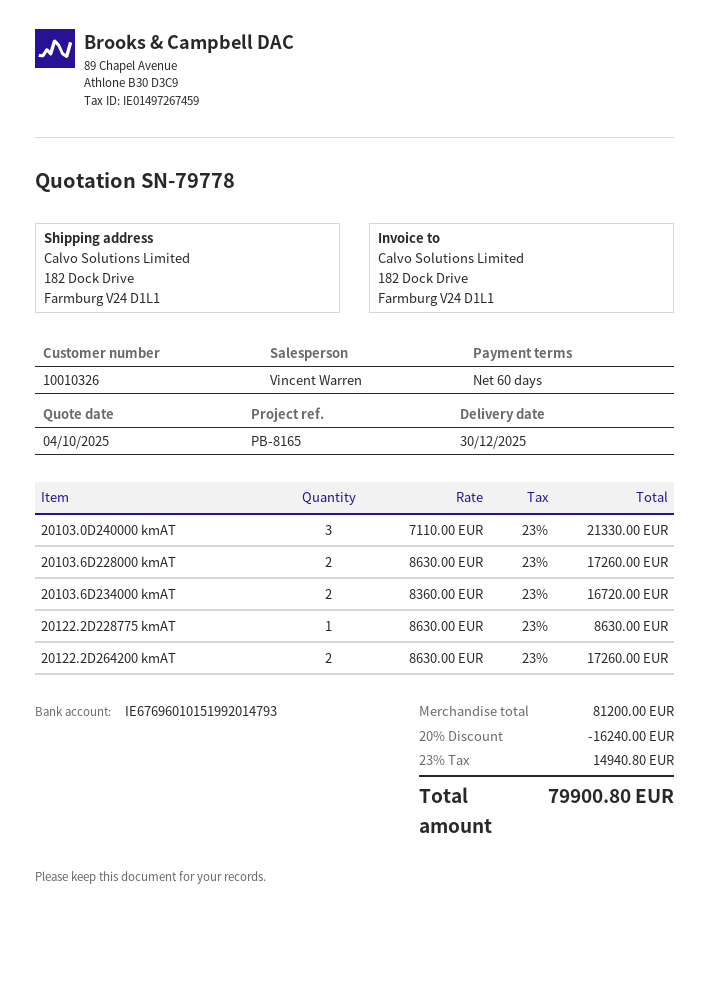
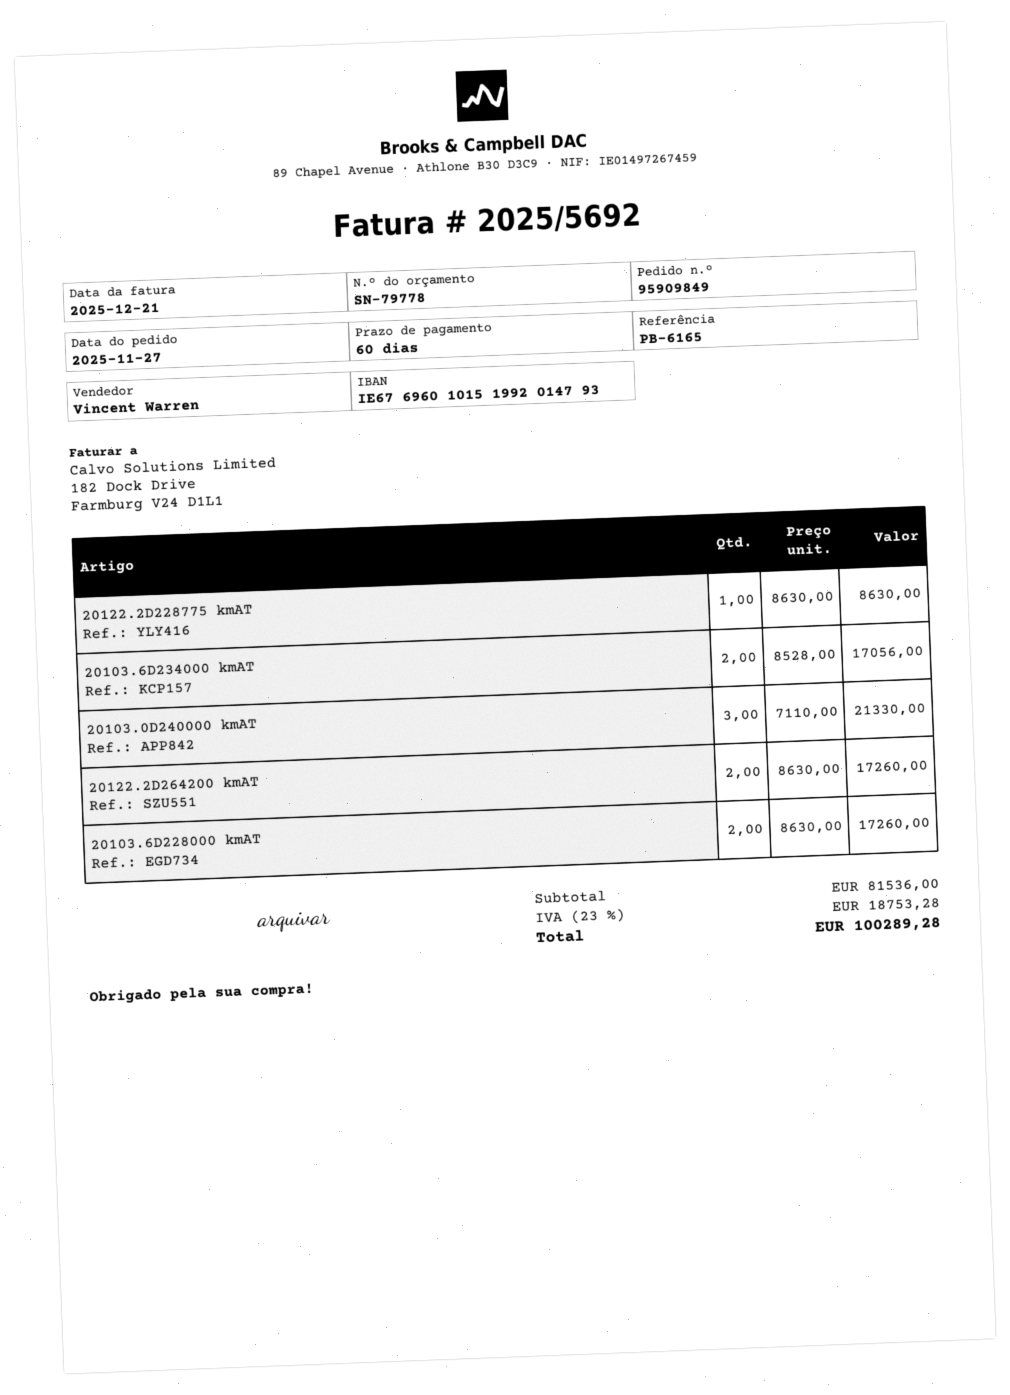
reference: PB-8165 -> PB-6165
20103.6D234000 kmAT: 2 x 8360.00 = 16720.00 -> 2 x 8528.00 = 17056.00
subtotal: 81200.00 -> 81536.00
discount: 20% = 16240.00 -> none
tax: 23% = 14940.80 -> 23% = 18753.28
total: 79900.80 -> 100289.28

